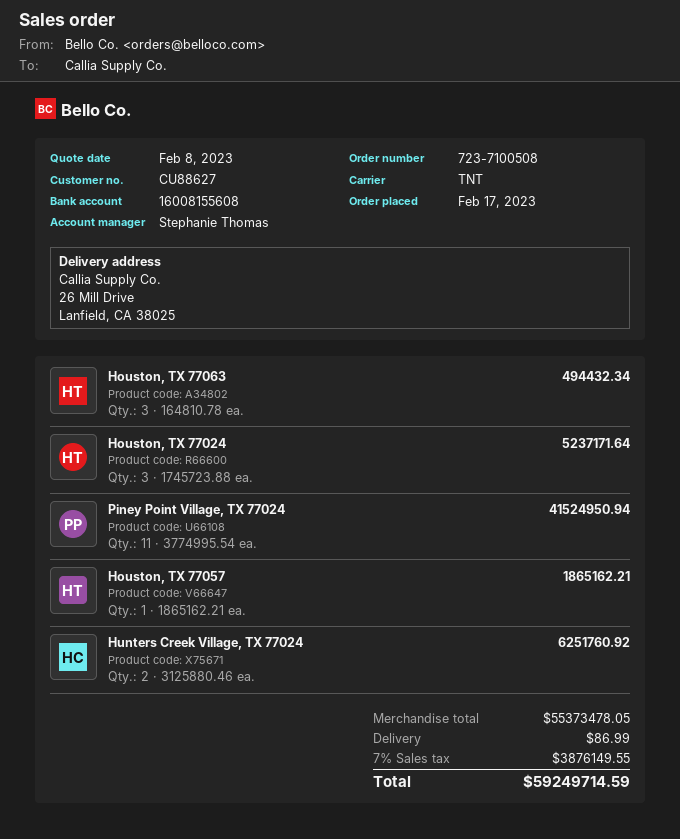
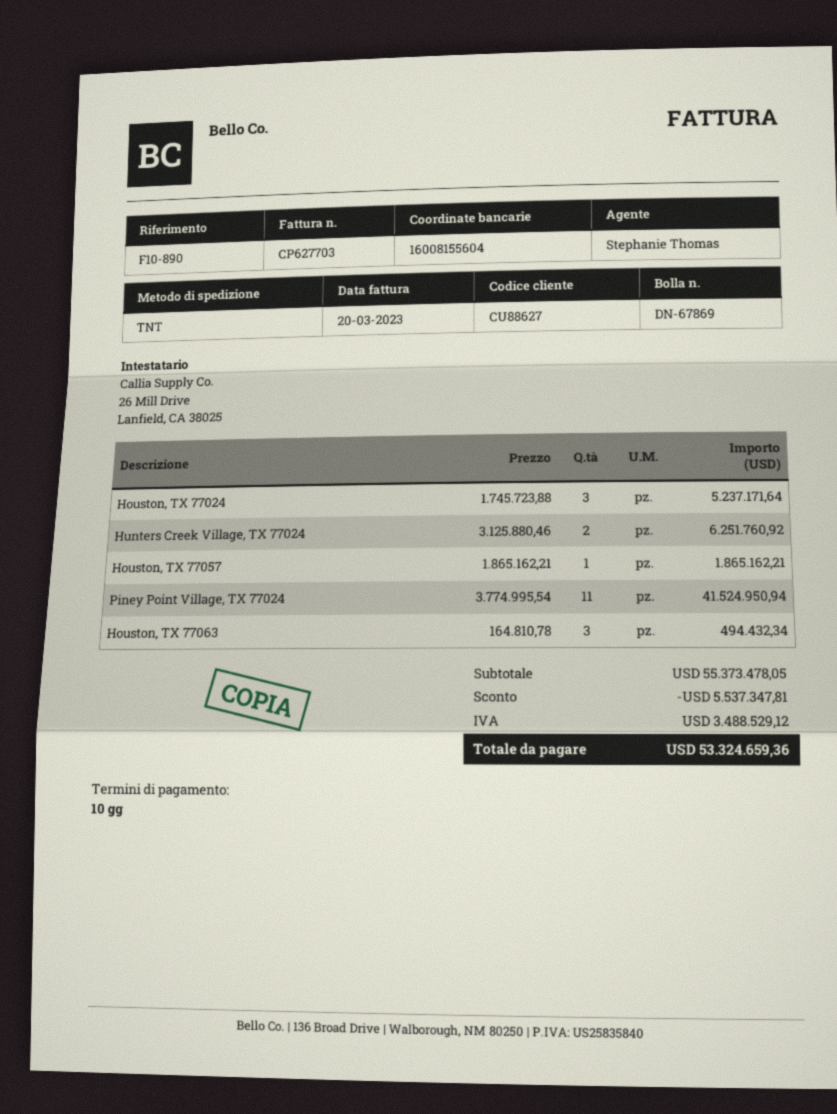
bank account: 16008155608 -> 16008155604
discount: none -> 5537347.81
shipping: 86.99 -> none
tax: 3876149.55 -> 3488529.12
total: 59249714.59 -> 53324659.36

